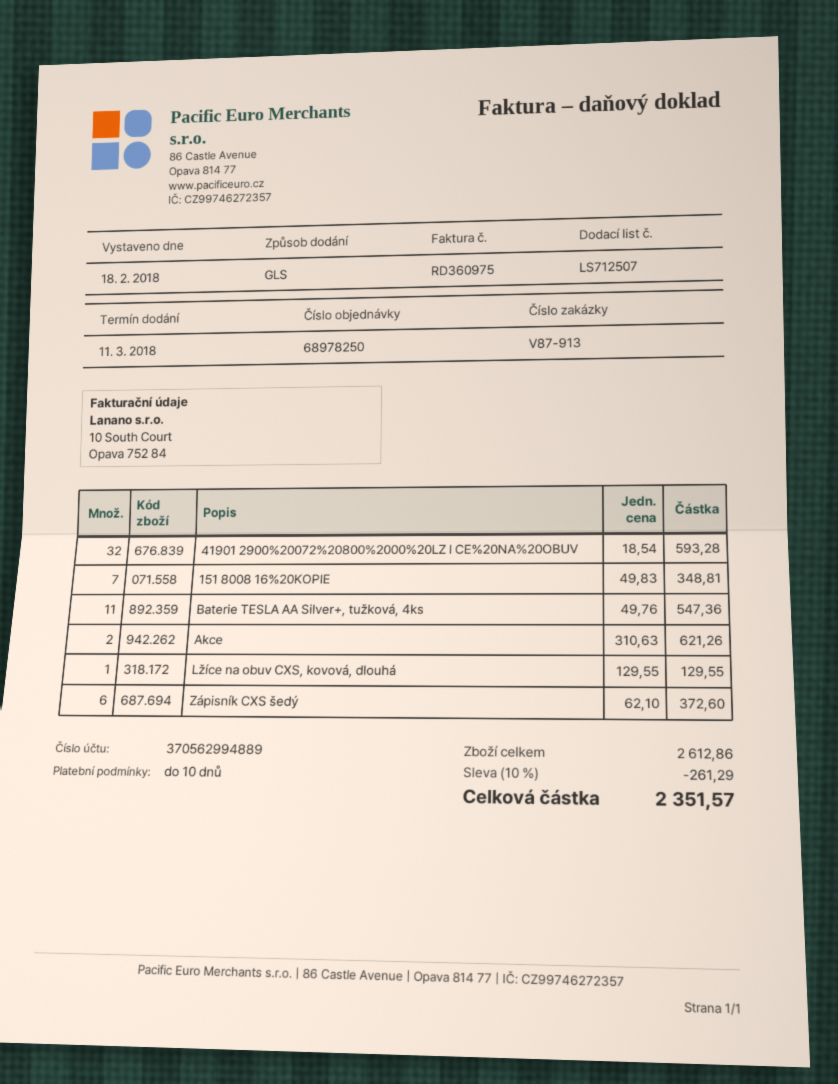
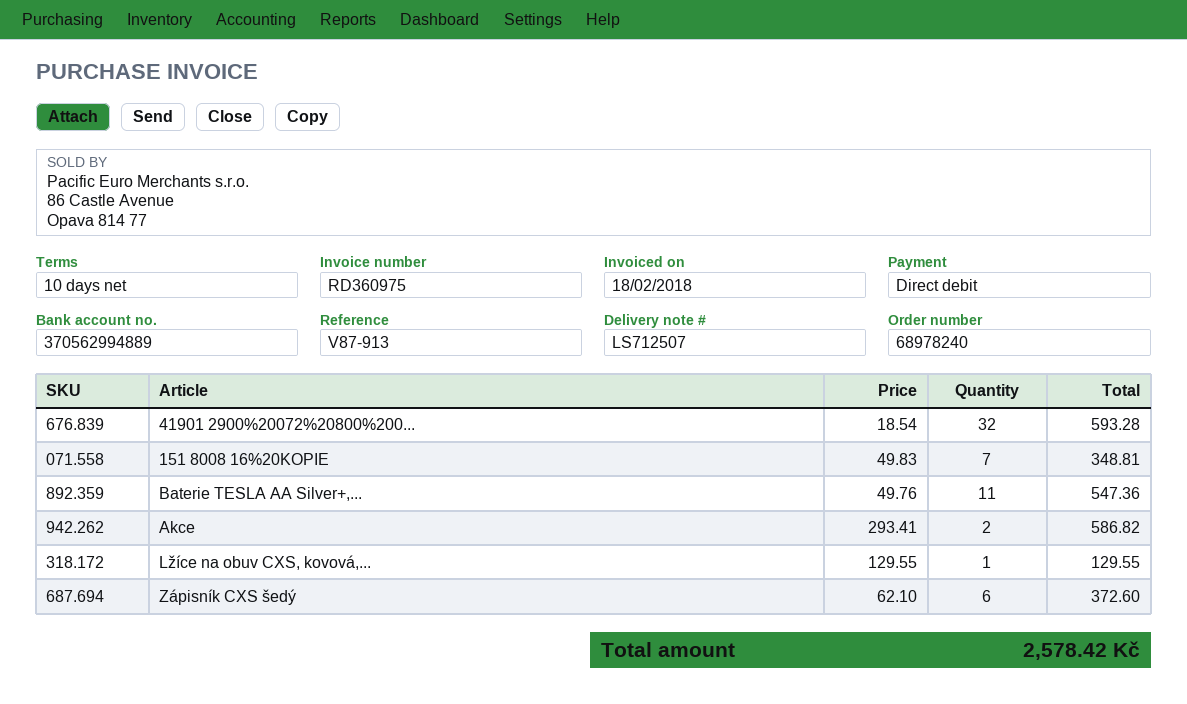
order number: 68978250 -> 68978240
Akce: 2 x 310.63 = 621.26 -> 2 x 293.41 = 586.82
discount: 10% = 261.29 -> none
total: 2351.57 -> 2578.42

